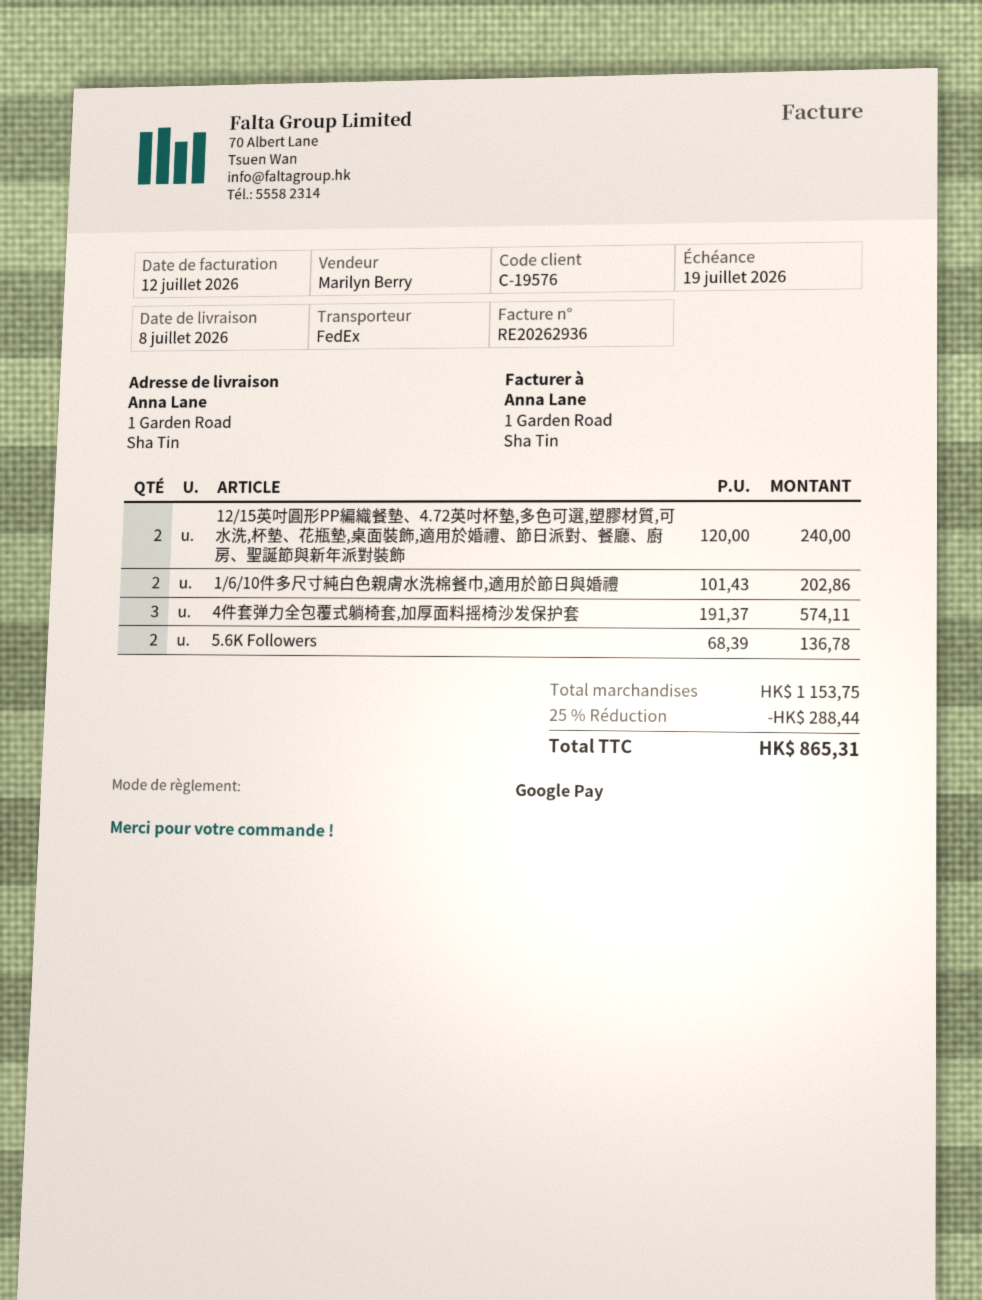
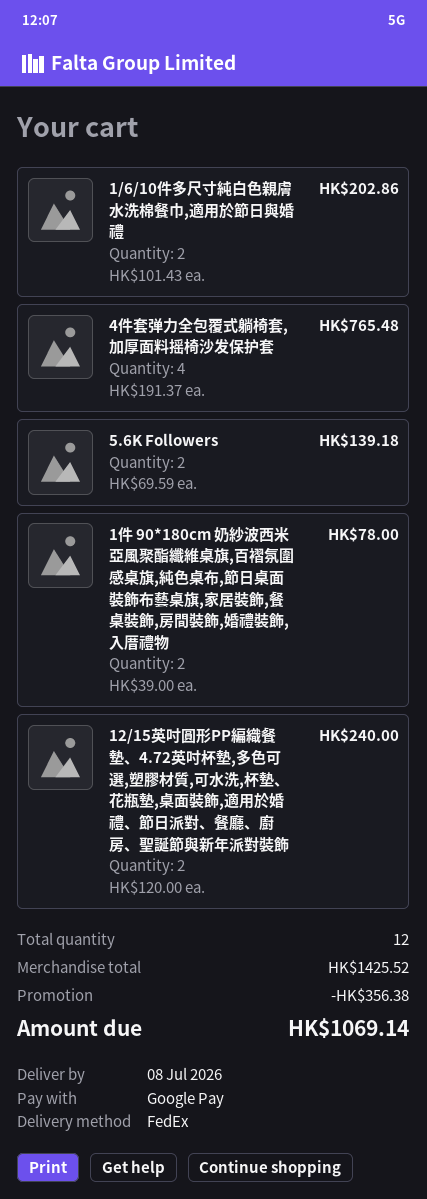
4件套弹力全包覆式躺椅套,加厚面料摇椅沙发保护套: 3 x 191.37 = 574.11 -> 4 x 191.37 = 765.48
5.6K Followers: 2 x 68.39 = 136.78 -> 2 x 69.59 = 139.18
1件 90*180cm 奶紗波西米亞風聚酯纖維桌旗,百褶氛圍感桌旗,純色桌布,節日桌面裝飾布藝桌旗,家居裝飾,餐桌裝飾,房間裝飾,婚禮裝飾,入厝禮物: none -> 2 x 39.00 = 78.00
subtotal: 1153.75 -> 1425.52
discount: 288.44 -> 356.38
total: 865.31 -> 1069.14

